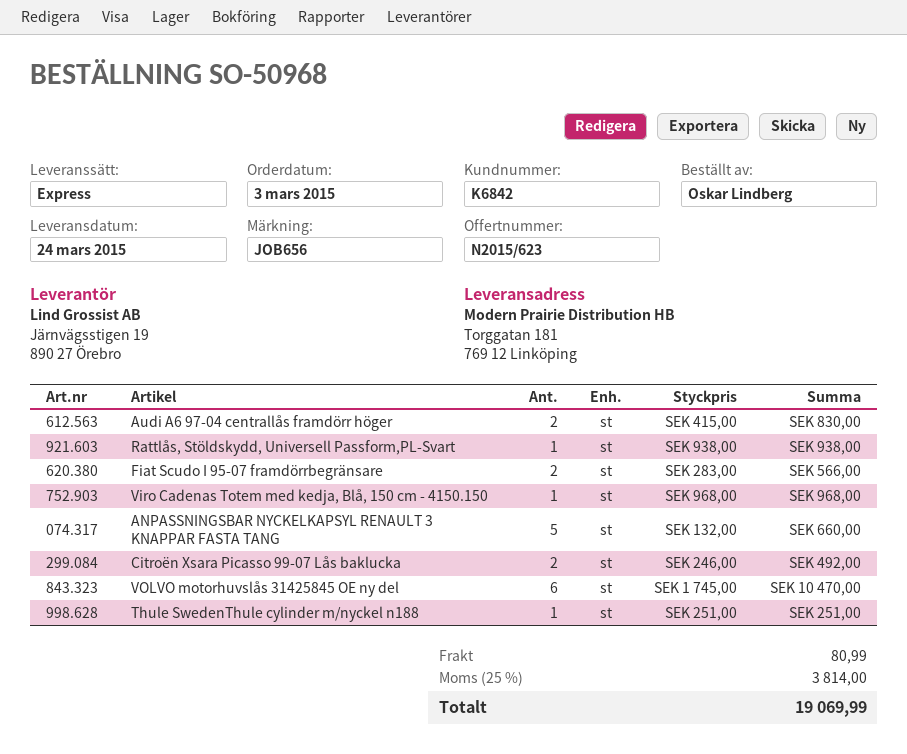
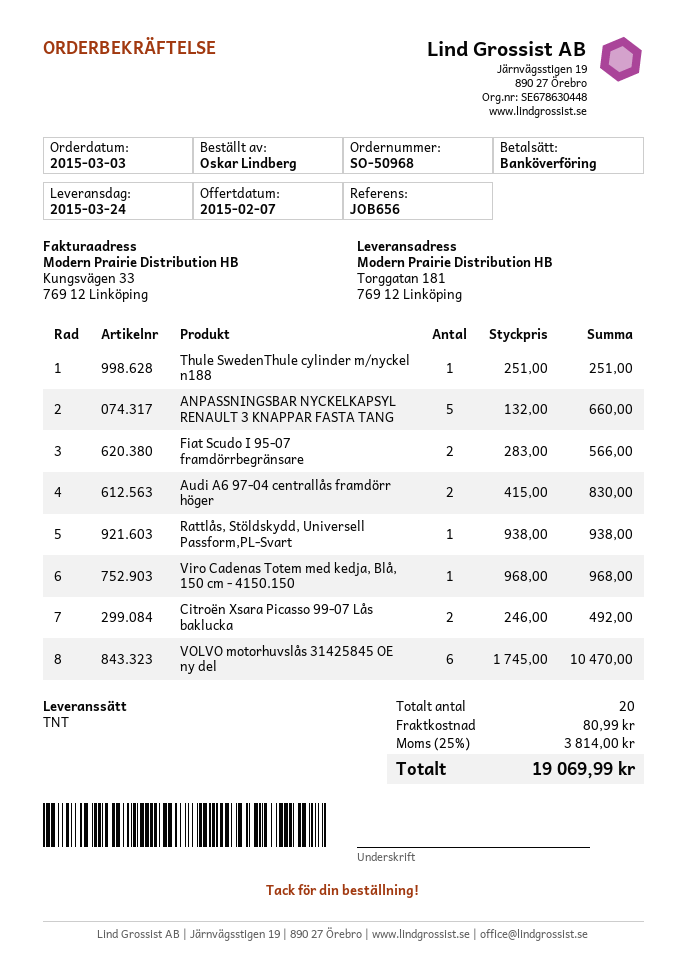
shipping method: express -> TNT

